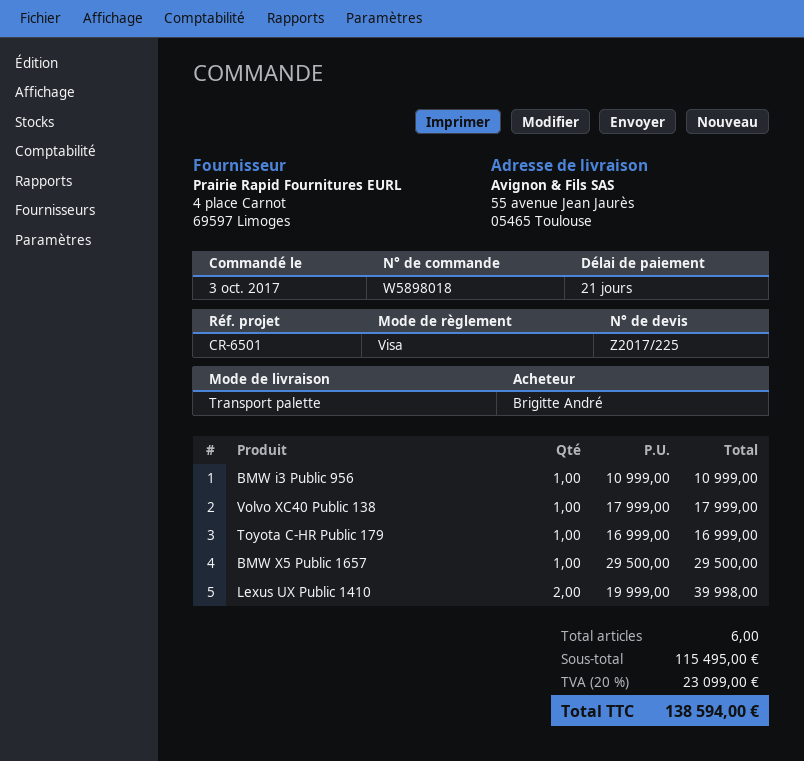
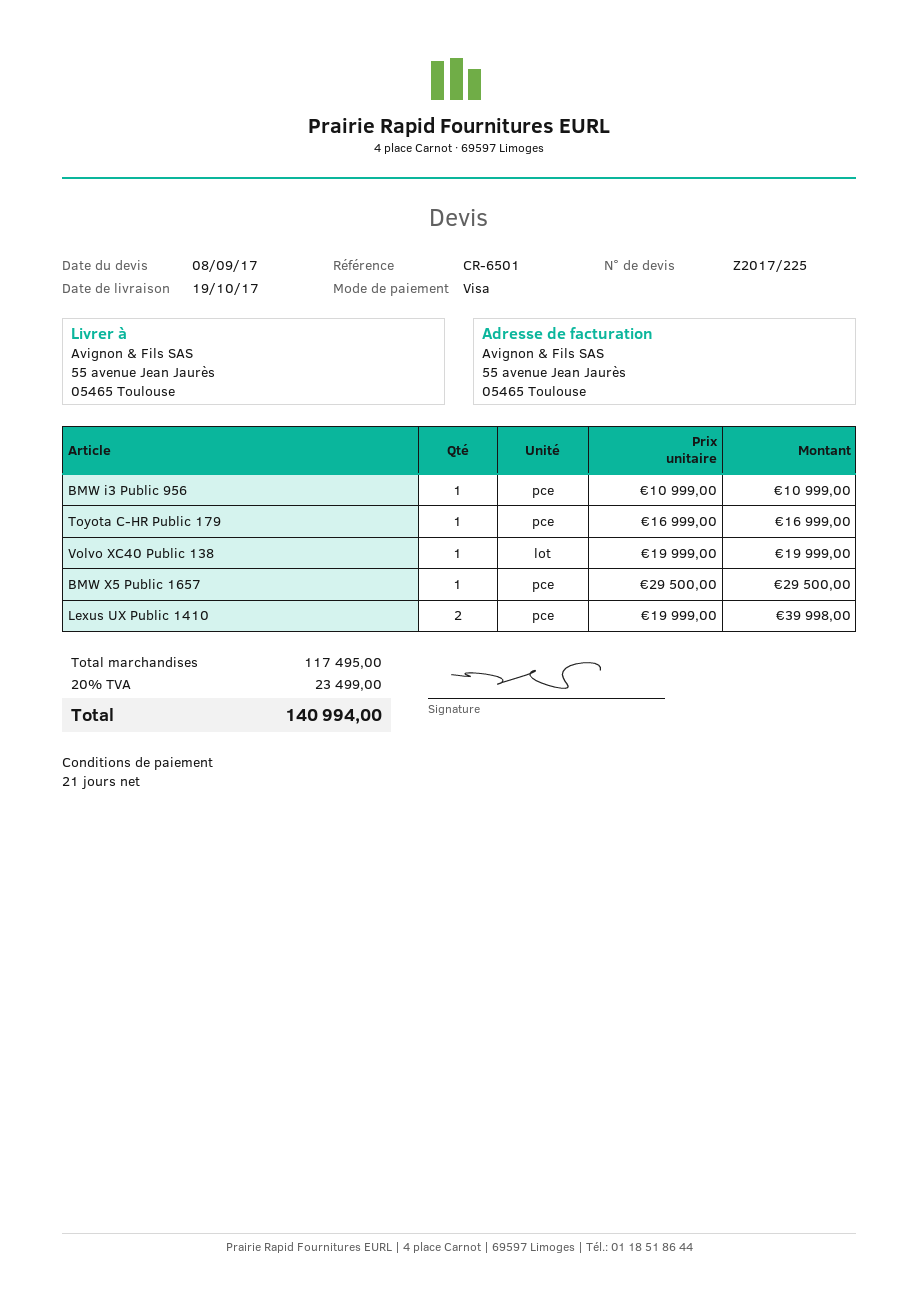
Volvo XC40 Public 138: 1 x 17999.00 = 17999.00 -> 1 x 19999.00 = 19999.00
subtotal: 115495.00 -> 117495.00
tax: 20% = 23099.00 -> 20% = 23499.00
total: 138594.00 -> 140994.00

